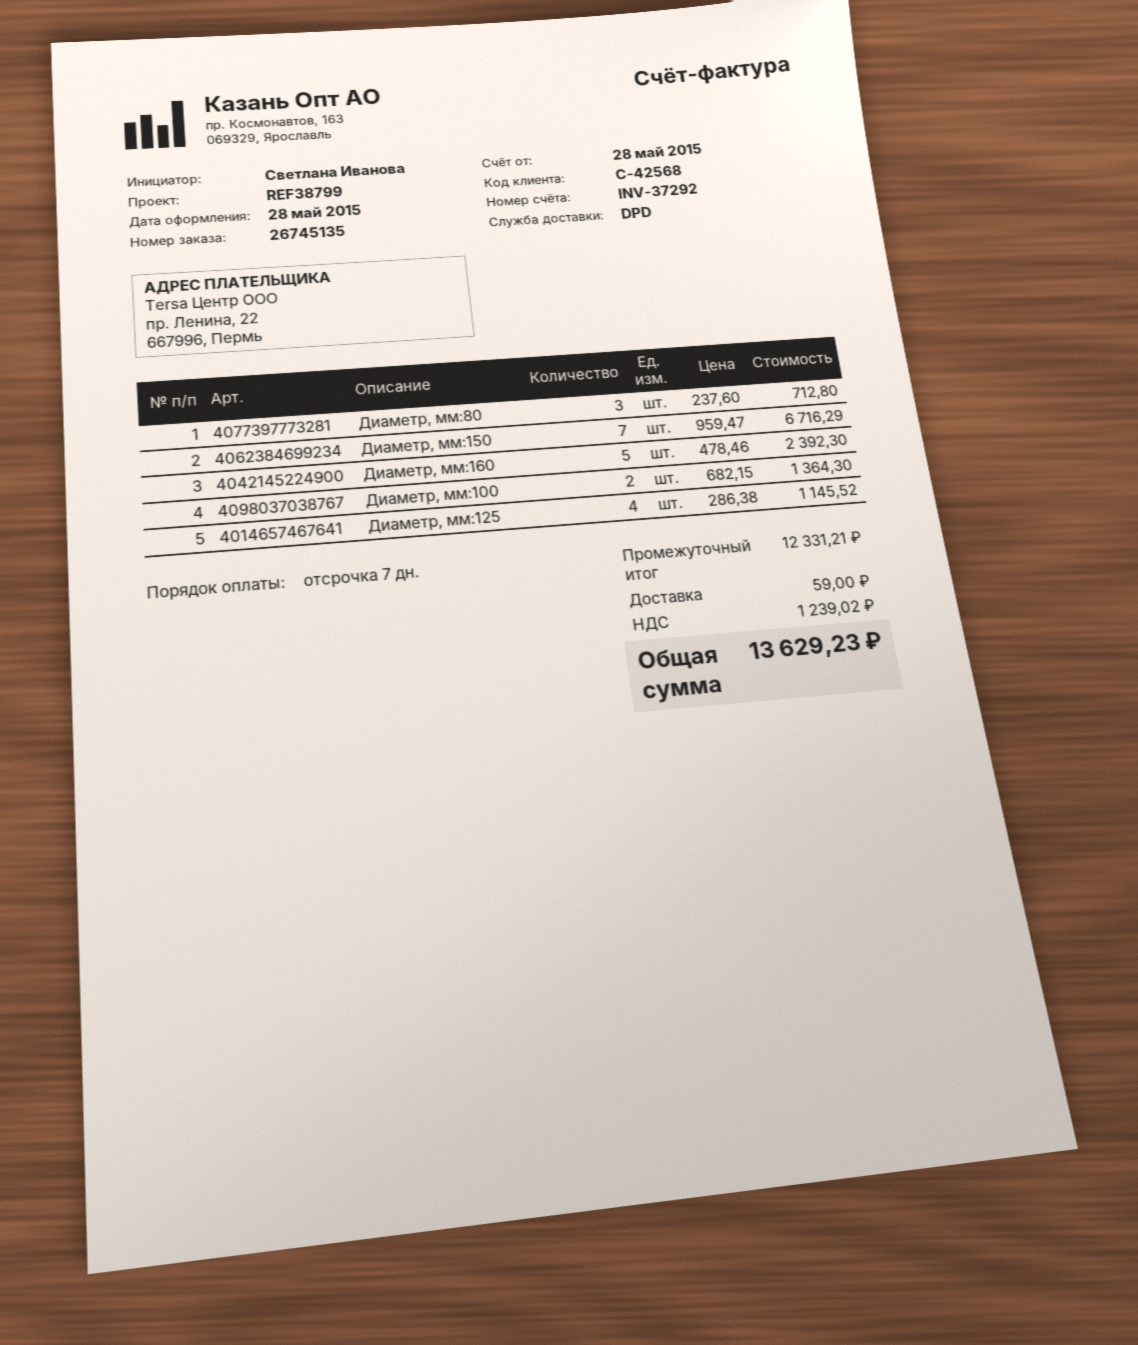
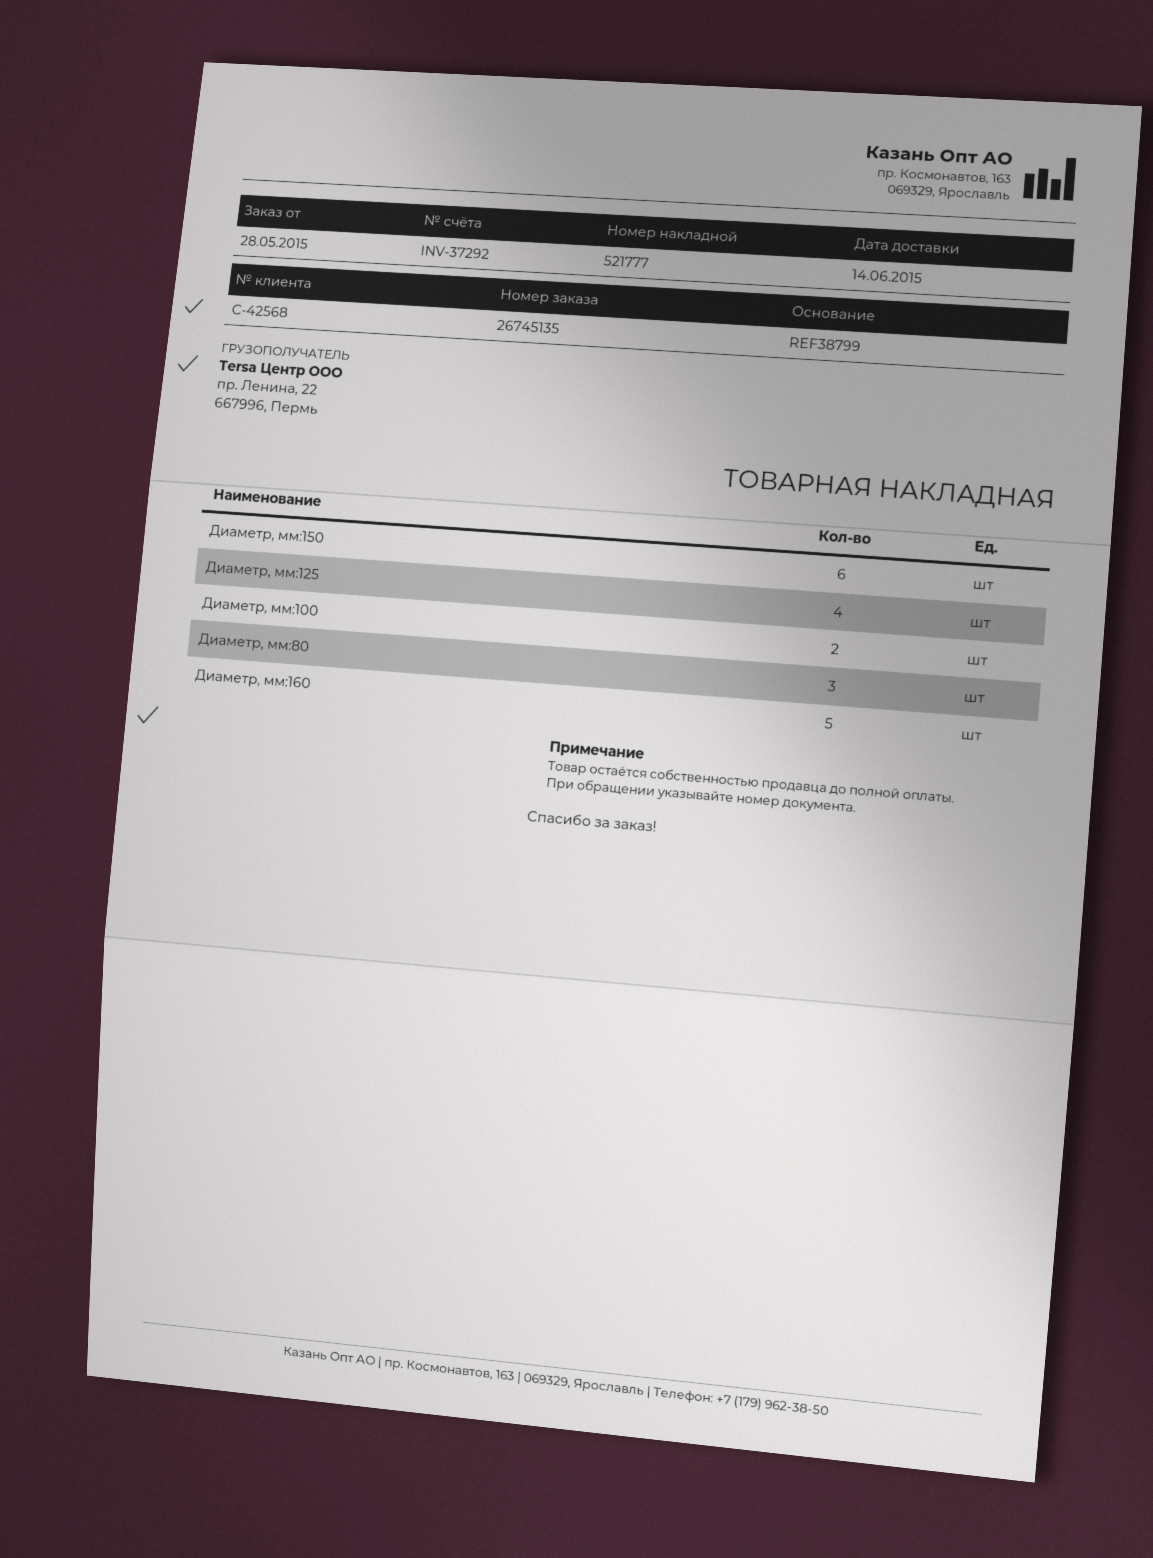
Диаметр, мм:150: 7 -> 6

